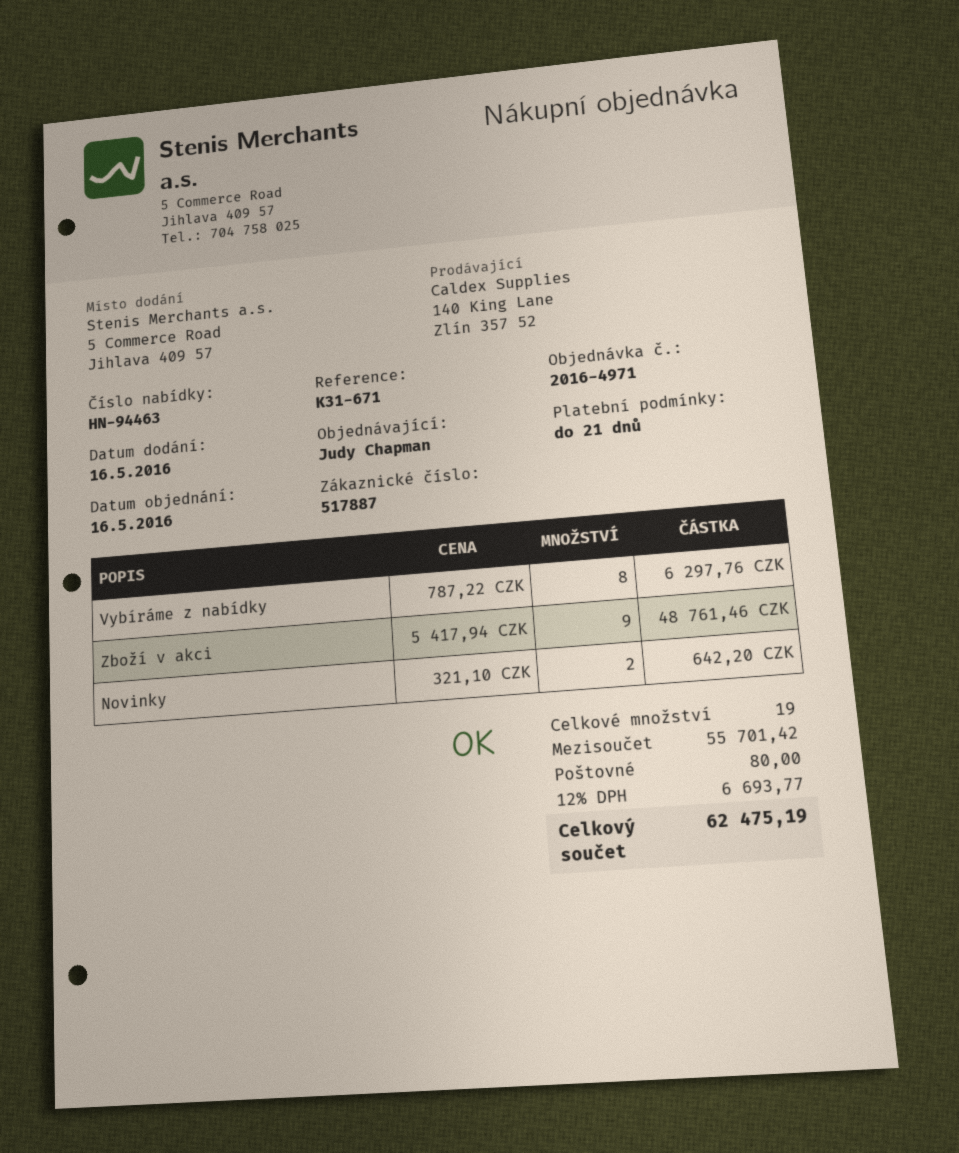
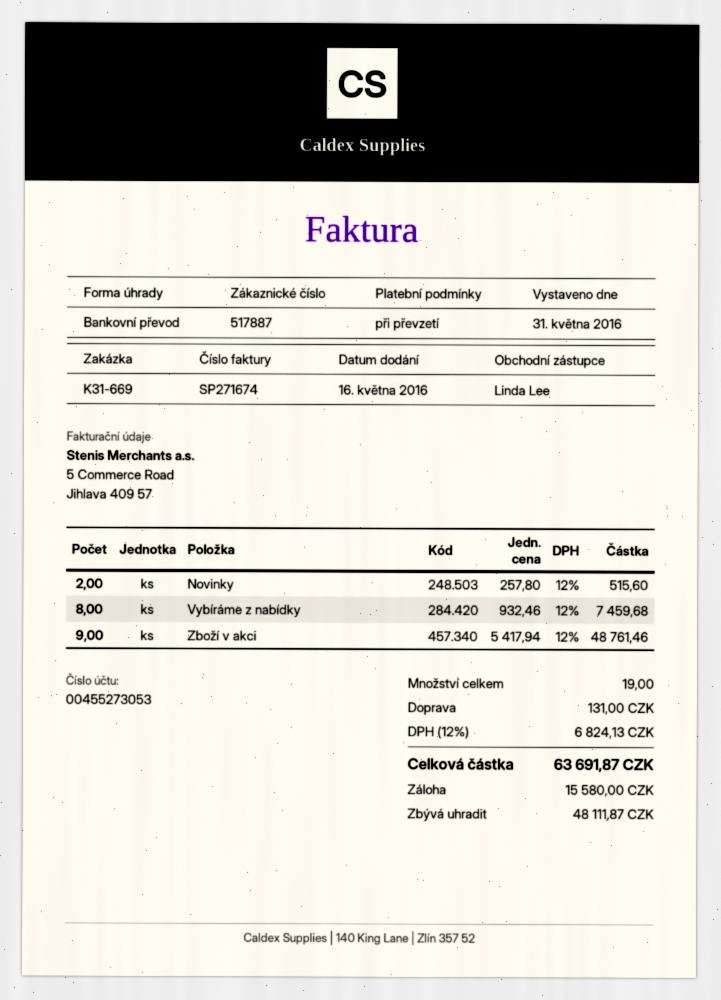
payment terms: 21 days -> on receipt
reference: K31-671 -> K31-669
Vybíráme z nabídky: 8 x 787.22 = 6297.76 -> 8 x 932.46 = 7459.68
Novinky: 2 x 321.10 = 642.20 -> 2 x 257.80 = 515.60
shipping: 80.00 -> 131.00
tax: 12% = 6693.77 -> 12% = 6824.13
total: 62475.19 -> 63691.87

